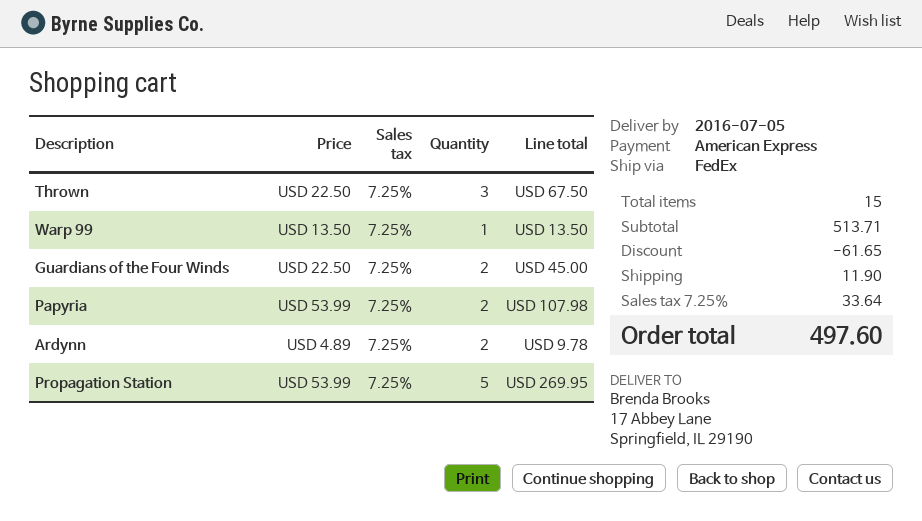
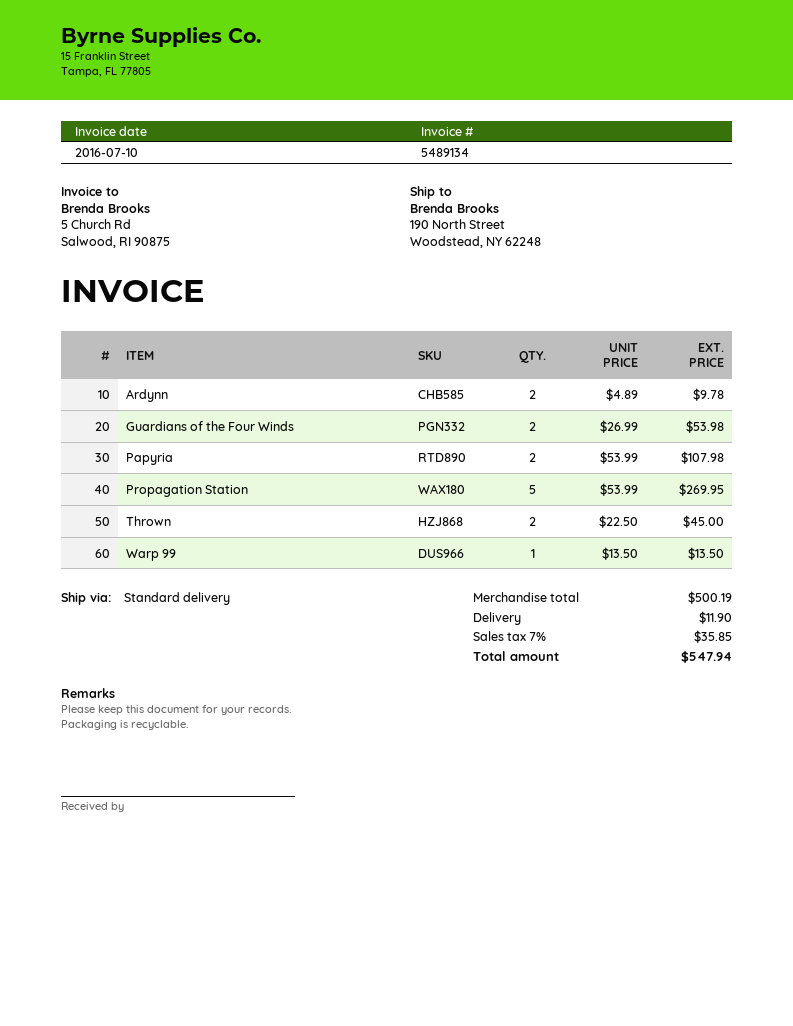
shipping method: FedEx -> standard
ship to: 17 Abbey Lane, Springfield, IL 29190 -> 190 North Street, Woodstead, NY 62248
Thrown: 3 x 22.50 = 67.50 -> 2 x 22.50 = 45.00
Guardians of the Four Winds: 2 x 22.50 = 45.00 -> 2 x 26.99 = 53.98
subtotal: 513.71 -> 500.19
discount: 61.65 -> none
tax: 7.25% = 33.64 -> 7% = 35.85
total: 497.60 -> 547.94

